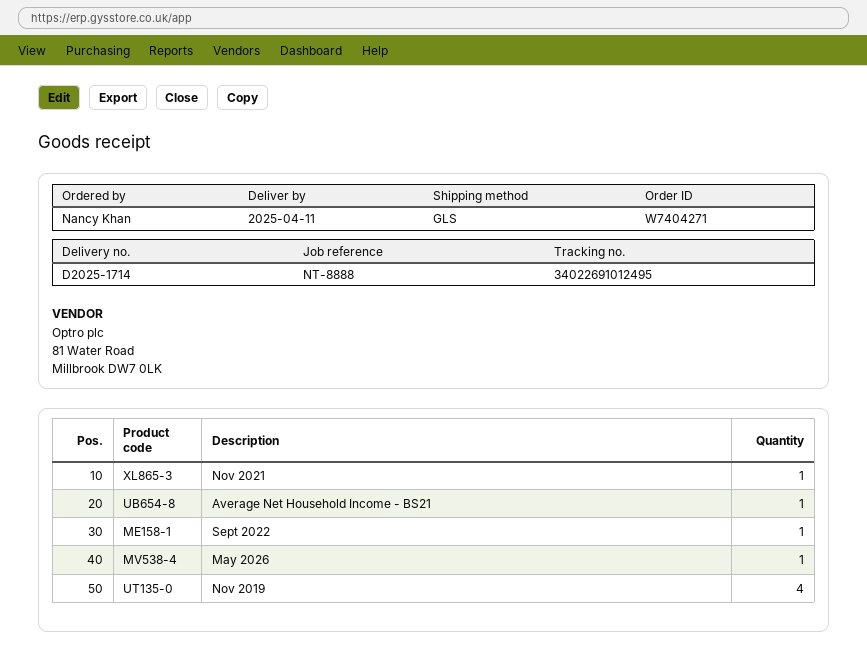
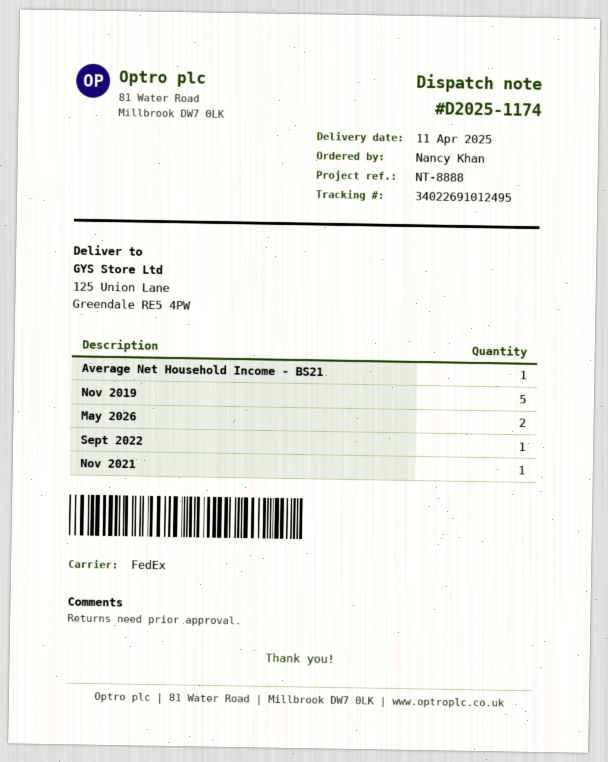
delivery note number: D2025-1714 -> D2025-1174
shipping method: GLS -> FedEx
May 2026: 1 -> 2
Nov 2019: 4 -> 5

